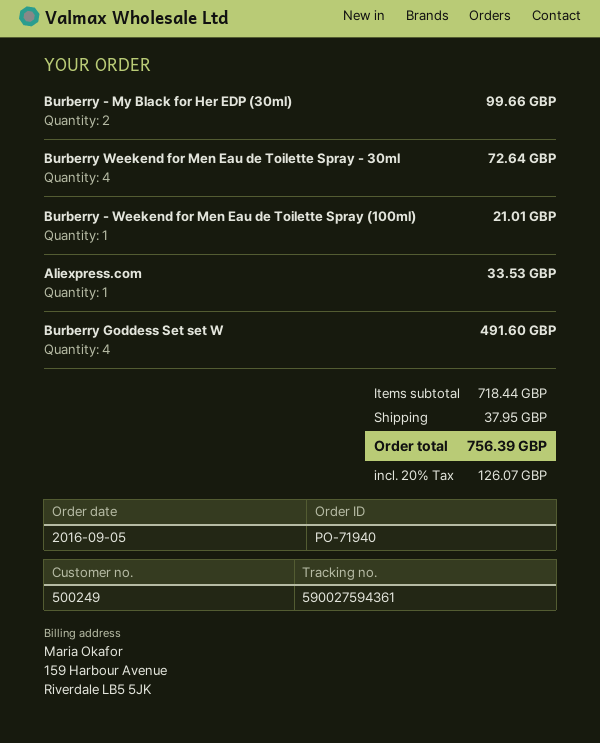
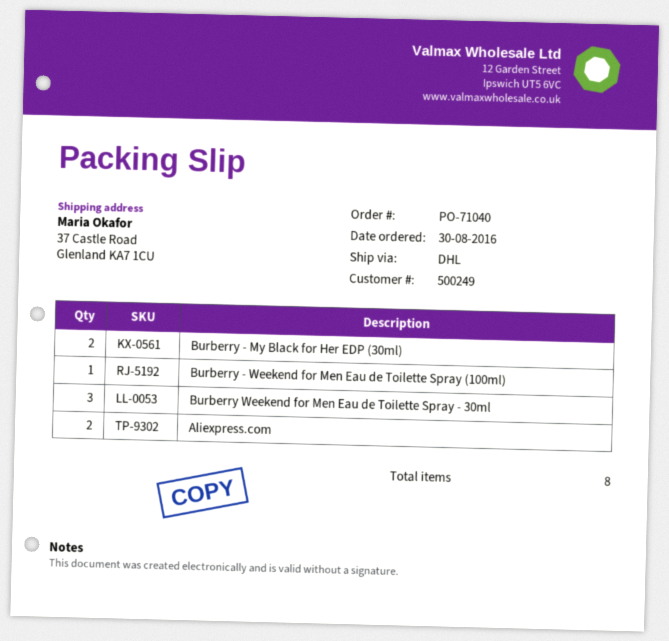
order number: PO-71940 -> PO-71040
order date: 2016-09-05 -> 2016-08-30
Burberry Weekend for Men Eau de Toilette Spray - 30ml: 4 -> 3
Aliexpress.com: 1 -> 2
Burberry Goddess Set set W: 4 -> none

